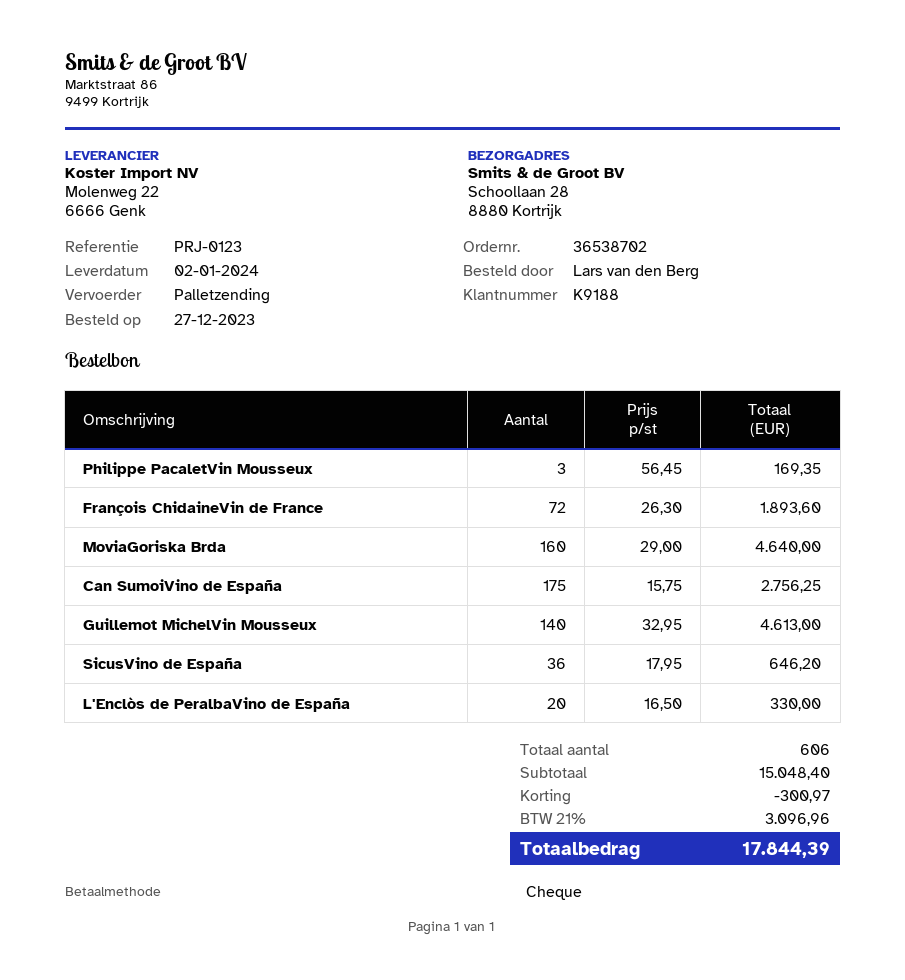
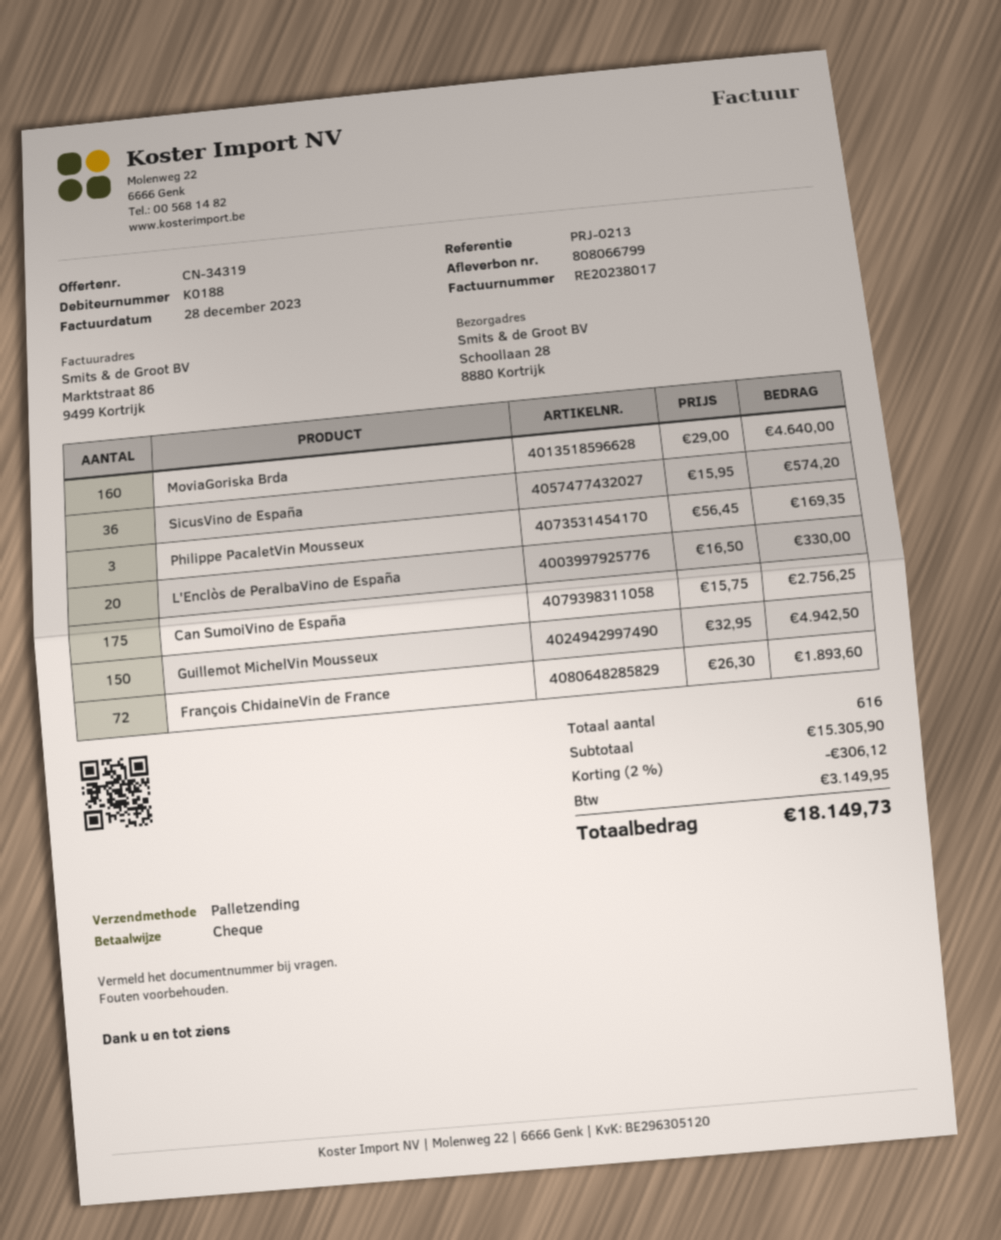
customer number: K9188 -> K0188
reference: PRJ-0123 -> PRJ-0213
Guillemot MichelVin Mousseux: 140 x 32.95 = 4613.00 -> 150 x 32.95 = 4942.50
SicusVino de España: 36 x 17.95 = 646.20 -> 36 x 15.95 = 574.20
total quantity: 606 -> 616
subtotal: 15048.40 -> 15305.90
discount: 300.97 -> 306.12
tax: 3096.96 -> 3149.95
total: 17844.39 -> 18149.73

